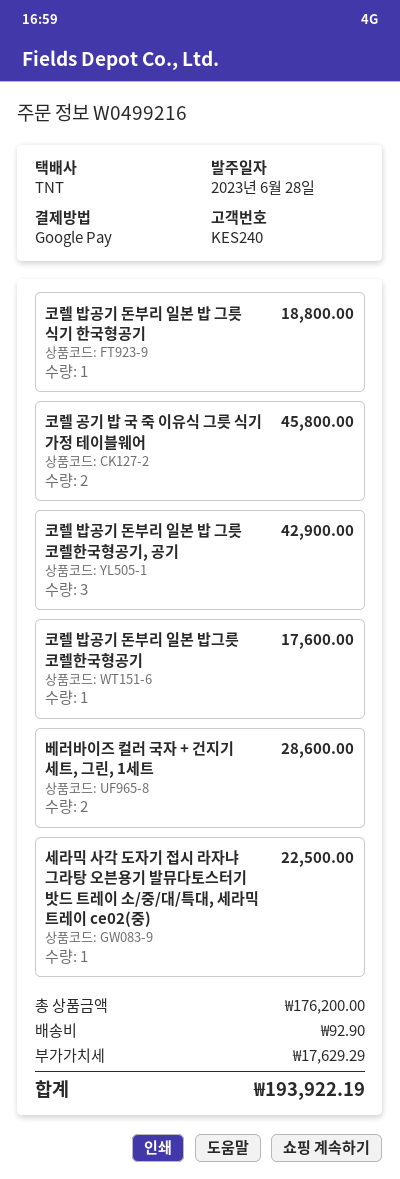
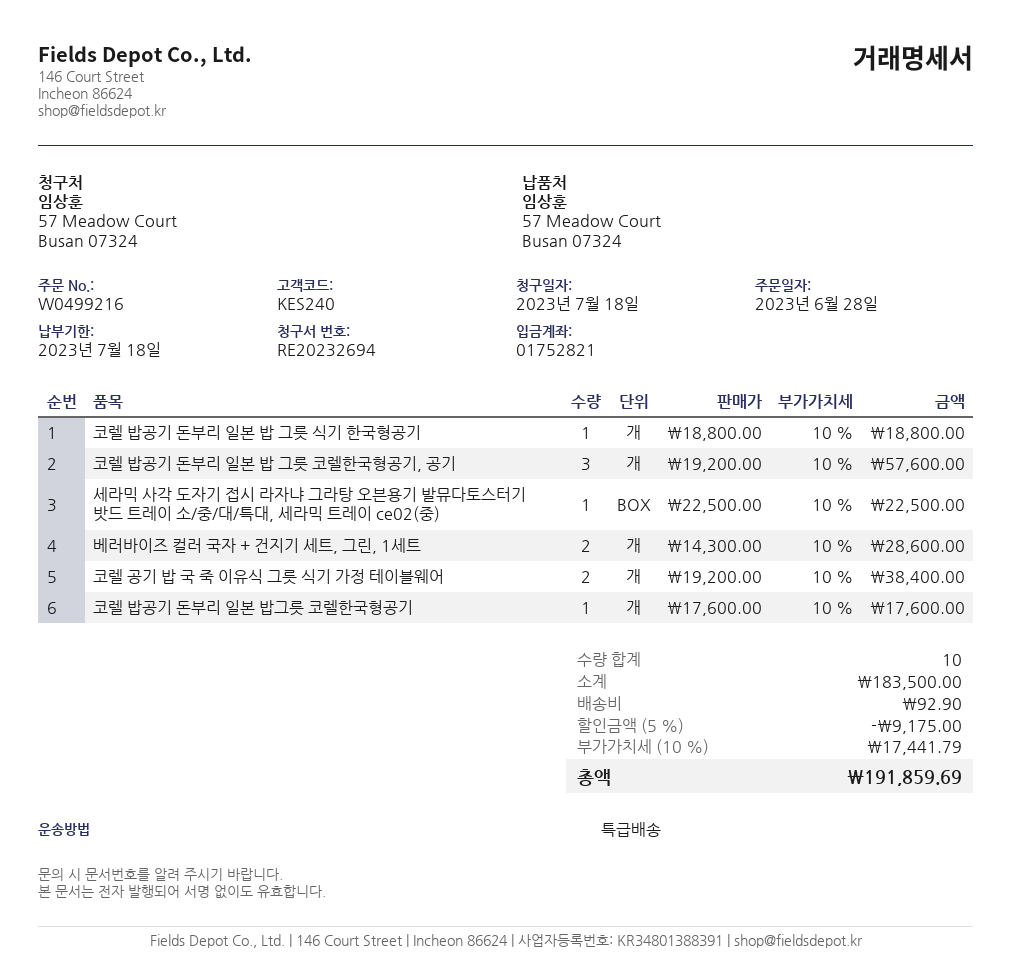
shipping method: TNT -> express
코렐 공기 밥 국 죽 이유식 그릇 식기 가정 테이블웨어: 2 for 45800.00 -> 2 for 38400.00
코렐 밥공기 돈부리 일본 밥 그릇 코렐한국형공기, 공기: 3 for 42900.00 -> 3 for 57600.00
subtotal: 176200.00 -> 183500.00
discount: none -> 5% = 9175.00
tax: 17629.29 -> 17441.79
total: 193922.19 -> 191859.69

